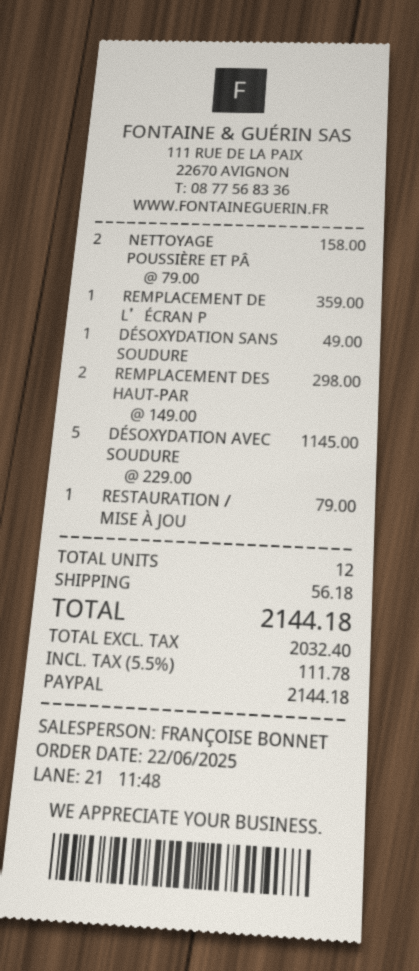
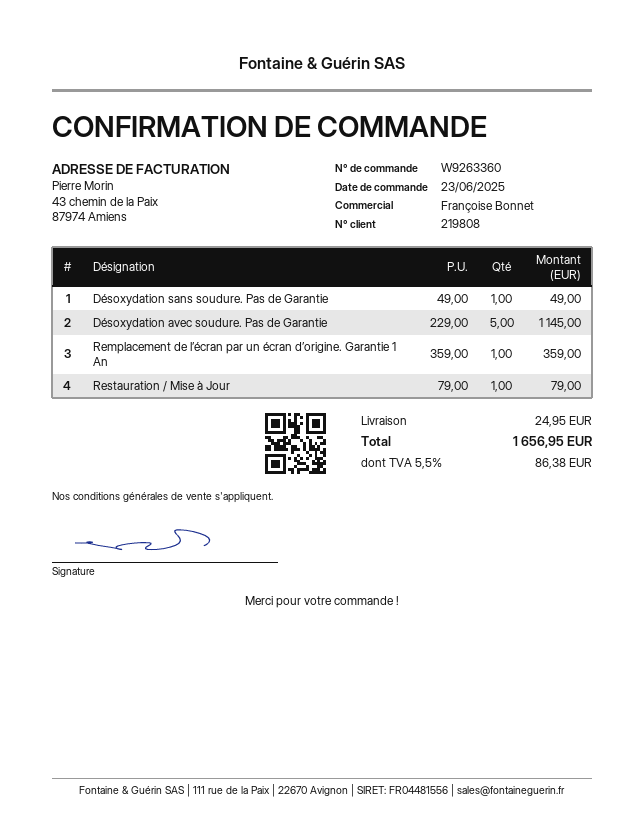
order date: 2025-06-22 -> 2025-06-23
NETTOYAGE POUSSIÈRE ET PÂ: 2 x 79.00 = 158.00 -> none
REMPLACEMENT DES HAUT-PAR: 2 x 149.00 = 298.00 -> none
shipping: 56.18 -> 24.95
tax: 5.5% = 111.78 -> 5.5% = 86.38
total: 2144.18 -> 1656.95

